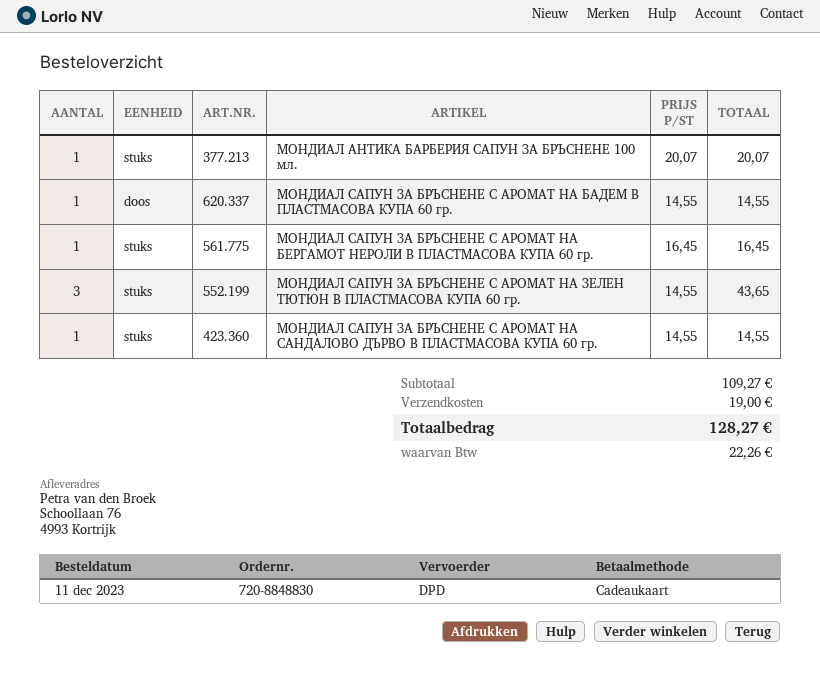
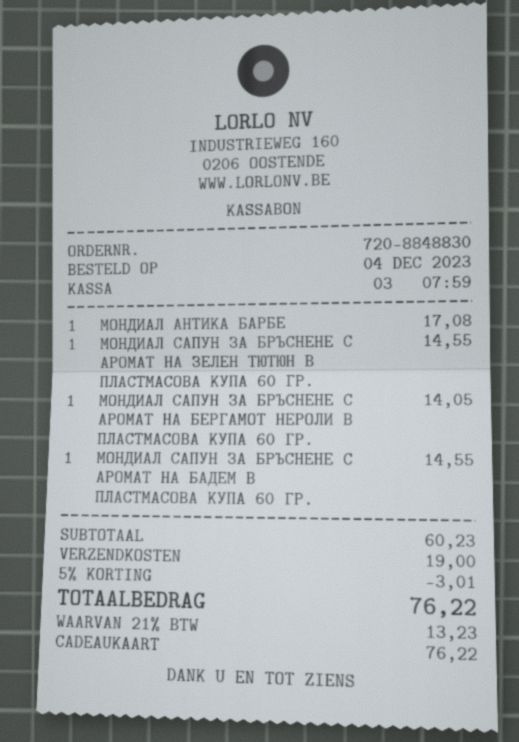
order date: 2023-12-11 -> 2023-12-04
МОНДИАЛ АНТИКА БАРБЕРИЯ САПУН ЗА БРЪСНЕНЕ 100 мл.: 1 x 20.07 = 20.07 -> 1 x 17.08 = 17.08
МОНДИАЛ САПУН ЗА БРЪСНЕНЕ С АРОМАТ НА БЕРГАМОТ НЕРОЛИ В ПЛАСТМАСОВА КУПА 60 гр.: 1 x 16.45 = 16.45 -> 1 x 14.05 = 14.05
МОНДИАЛ САПУН ЗА БРЪСНЕНЕ С АРОМАТ НА ЗЕЛЕН ТЮТЮН В ПЛАСТМАСОВА КУПА 60 гр.: 3 x 14.55 = 43.65 -> 1 x 14.55 = 14.55
МОНДИАЛ САПУН ЗА БРЪСНЕНЕ С АРОМАТ НА САНДАЛОВО ДЪРВО В ПЛАСТМАСОВА КУПА 60 гр.: 1 x 14.55 = 14.55 -> none
subtotal: 109.27 -> 60.23
discount: none -> 5% = 3.01
tax: 22.26 -> 13.23
total: 128.27 -> 76.22

